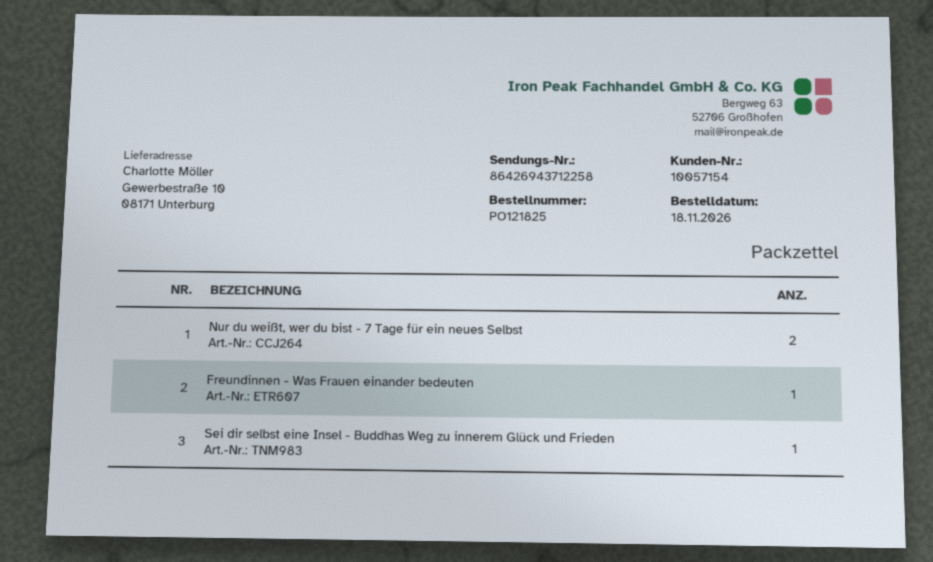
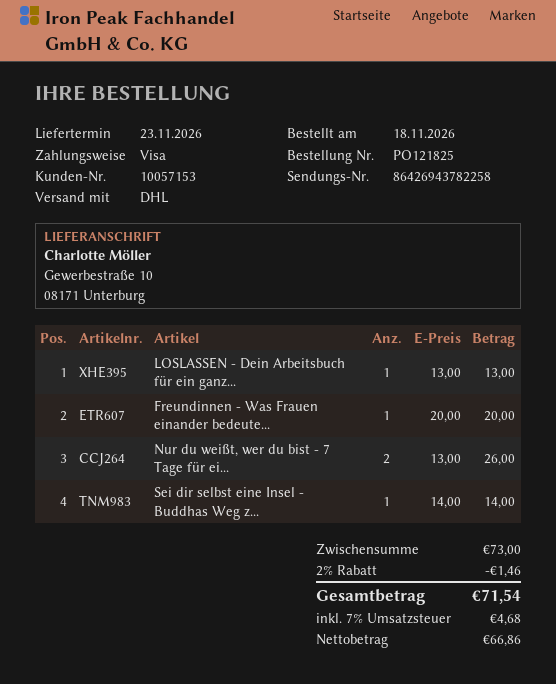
customer number: 10057154 -> 10057153
tracking number: 86426943712258 -> 86426943782258
LOSLASSEN - Dein Arbeitsbuch für ein ganz...: none -> 1

